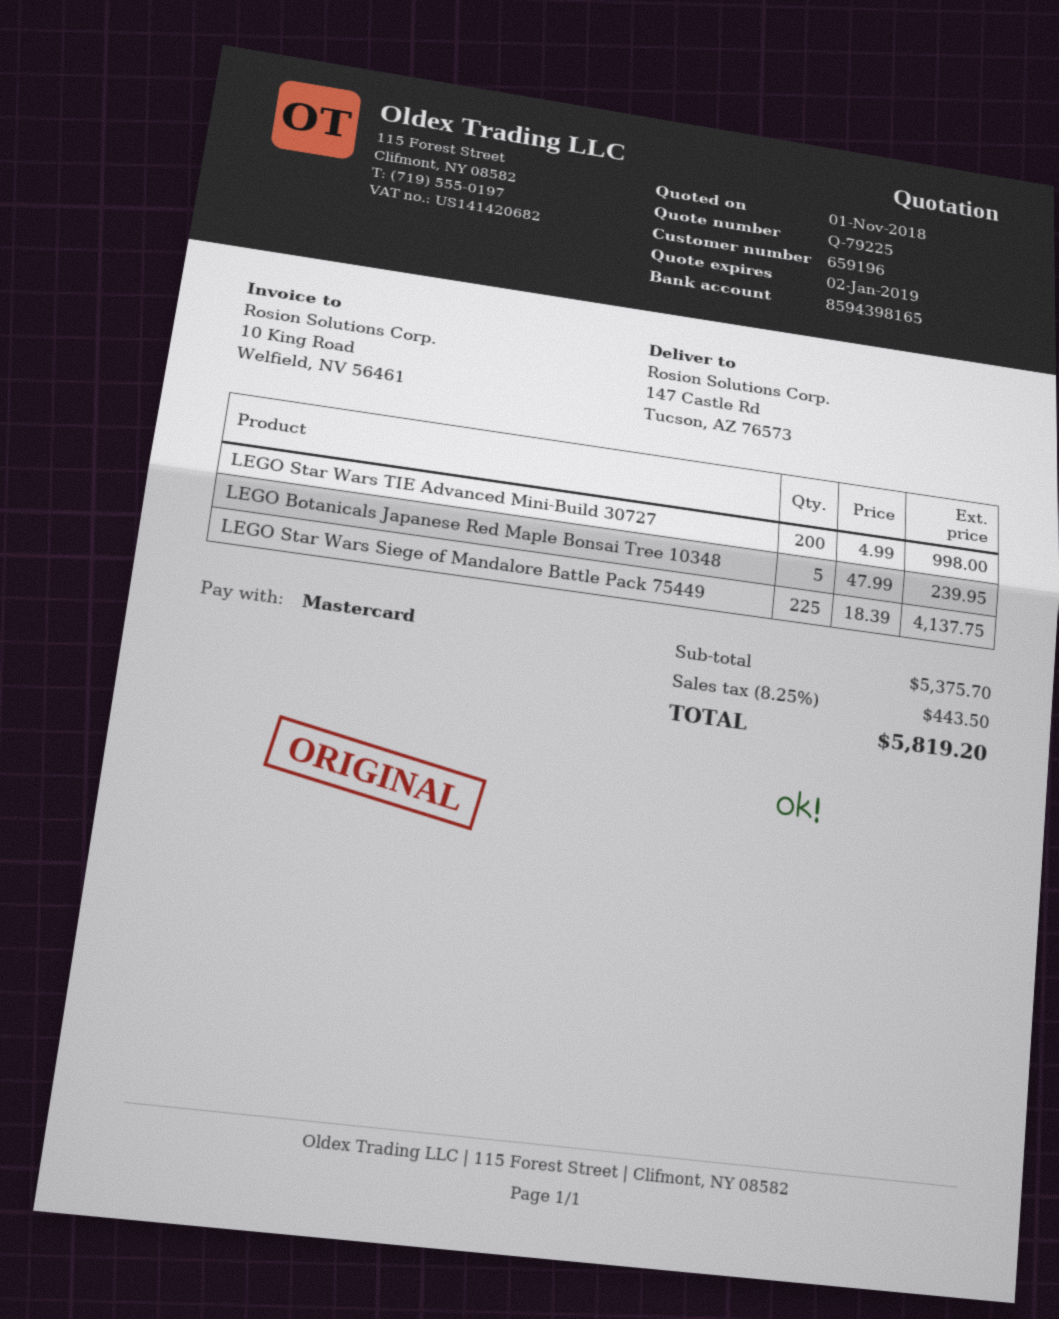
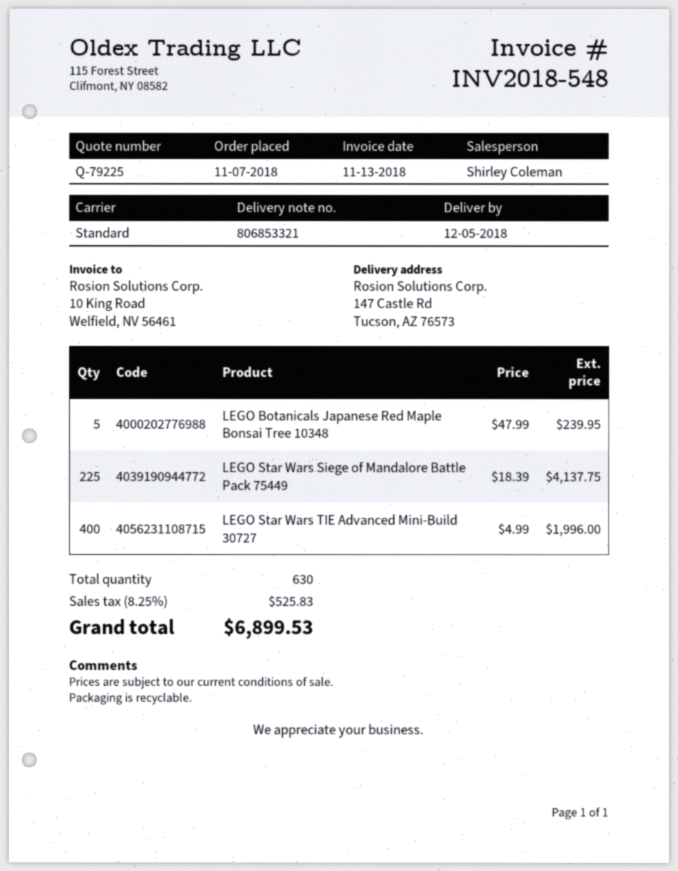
LEGO Star Wars TIE Advanced Mini-Build 30727: 200 x 4.99 = 998.00 -> 400 x 4.99 = 1996.00
tax: 8.25% = 443.50 -> 8.25% = 525.83
total: 5819.20 -> 6899.53

